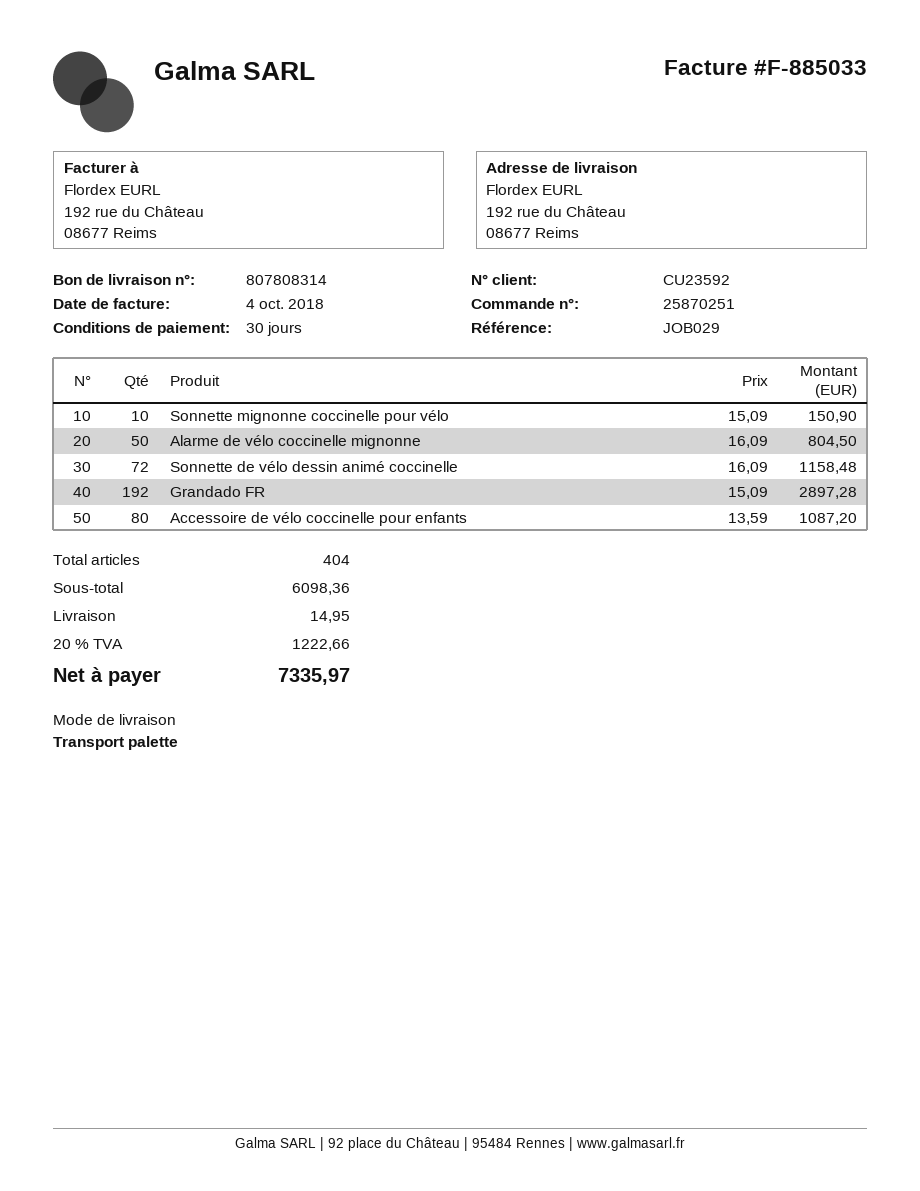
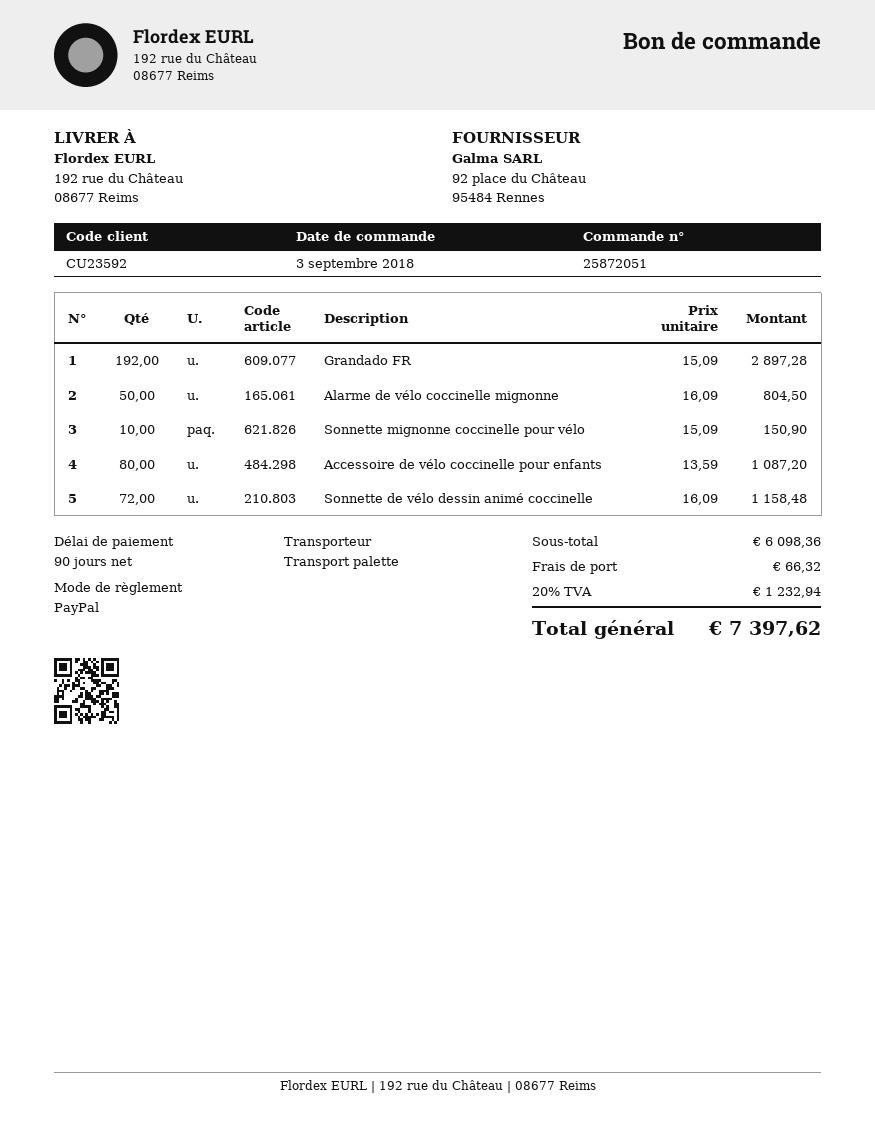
order number: 25870251 -> 25872051
payment terms: 30 days -> 90 days
shipping: 14.95 -> 66.32
tax: 20% = 1222.66 -> 20% = 1232.94
total: 7335.97 -> 7397.62

